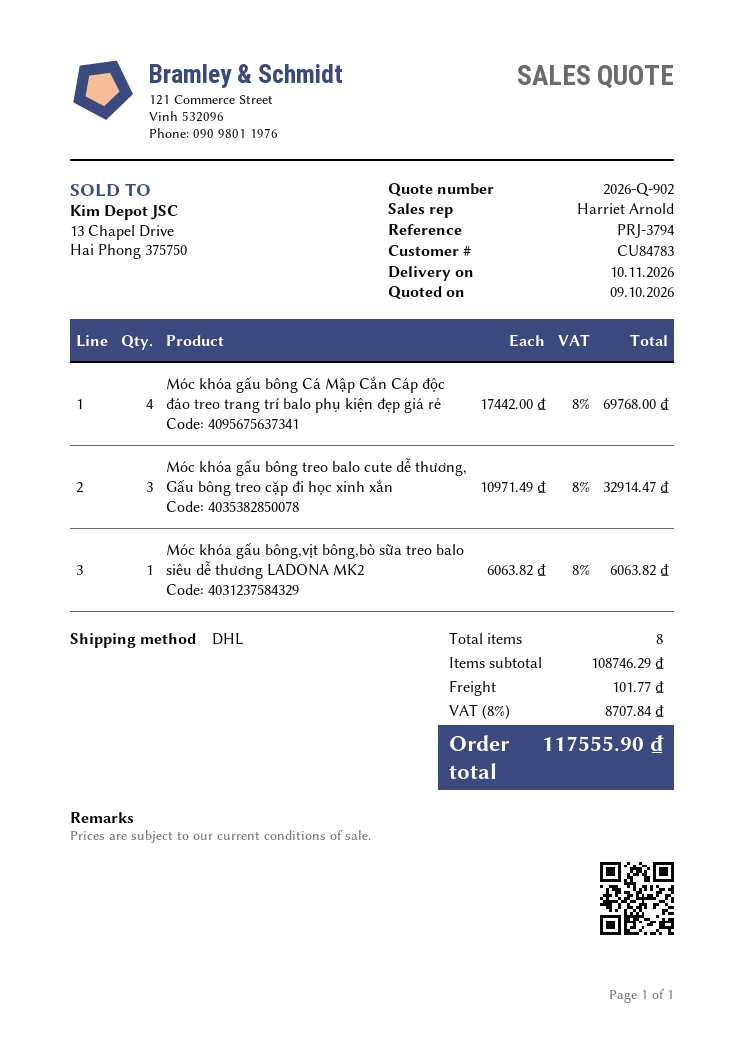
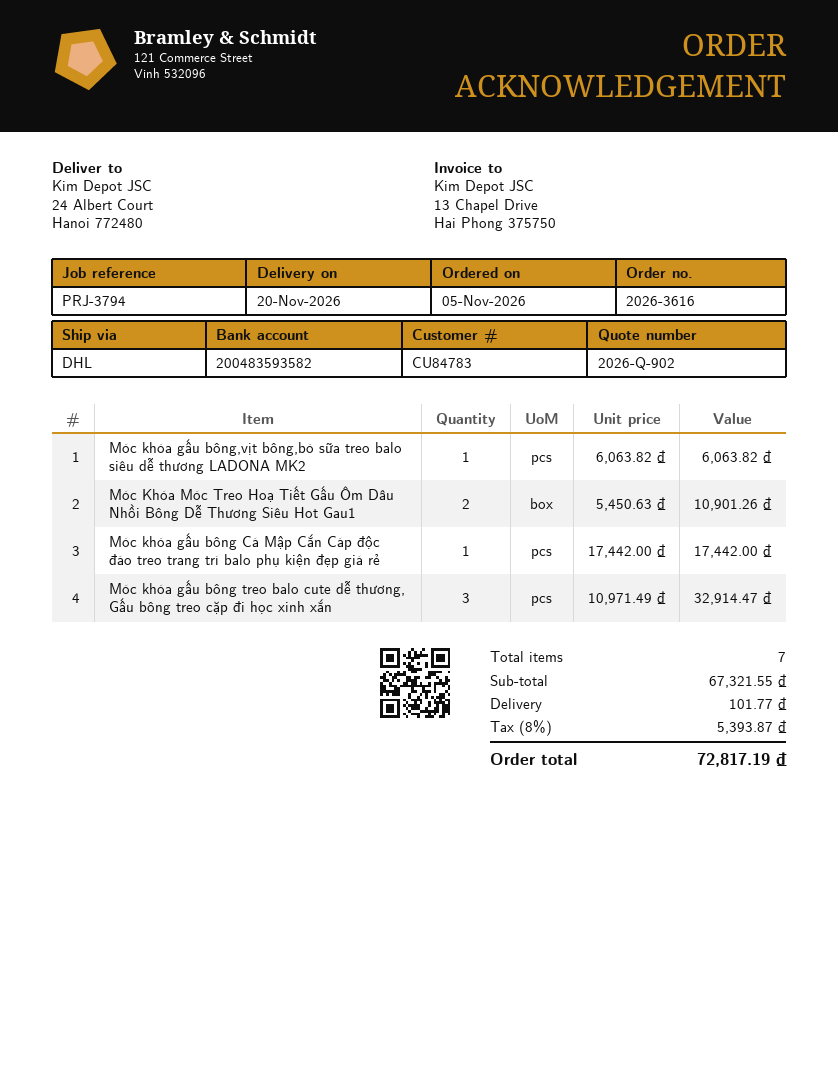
delivery date: 2026-11-10 -> 2026-11-20
Móc khóa gấu bông Cá Mập Cắn Cáp độc đáo treo trang trí balo phụ kiện đẹp giá rẻ: 4 x 17442.00 = 69768.00 -> 1 x 17442.00 = 17442.00
Móc Khóa Móc Treo Hoạ Tiết Gấu Ôm Dâu Nhồi Bông Dễ Thương Siêu Hot Gau1: none -> 2 x 5450.63 = 10901.26
total quantity: 8 -> 7
subtotal: 108746.29 -> 67321.55
tax: 8% = 8707.84 -> 8% = 5393.87
total: 117555.90 -> 72817.19

